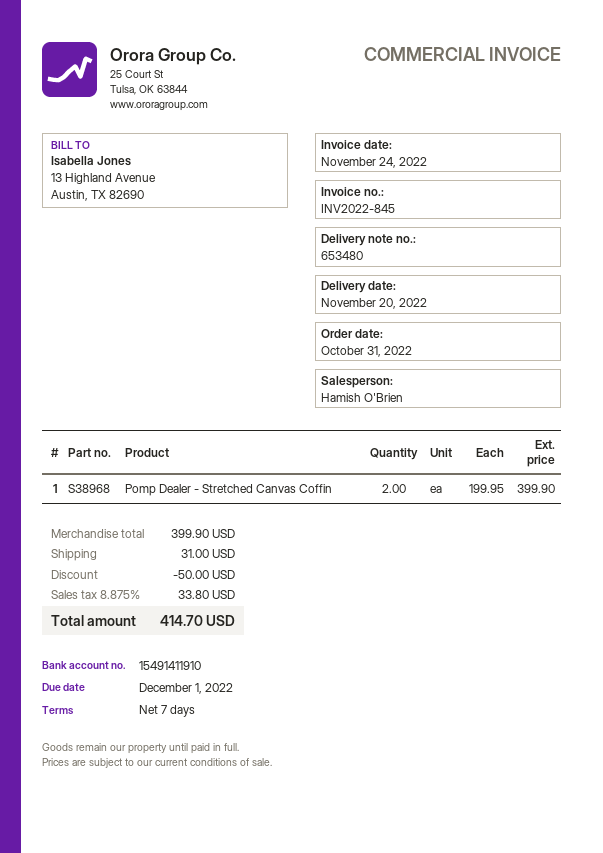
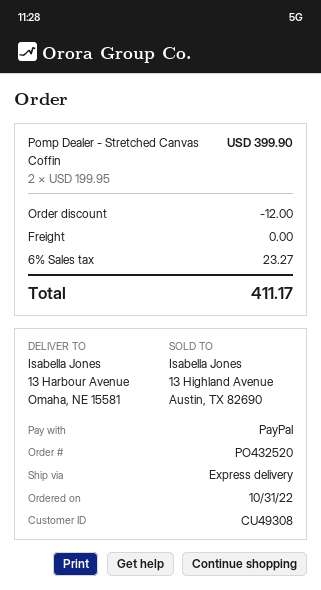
discount: 50.00 -> 12.00
shipping: 31.00 -> 0.00
tax: 8.875% = 33.80 -> 6% = 23.27
total: 414.70 -> 411.17

